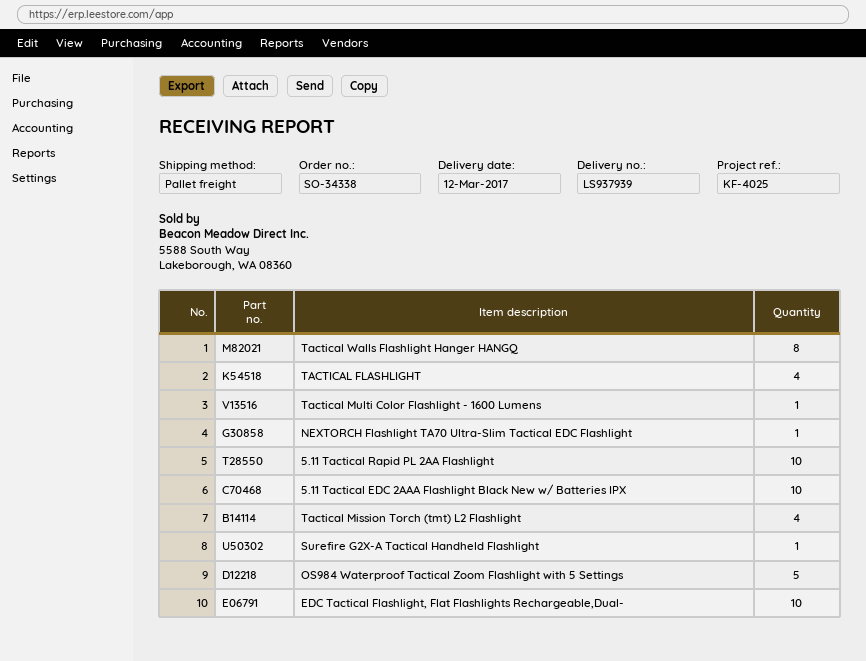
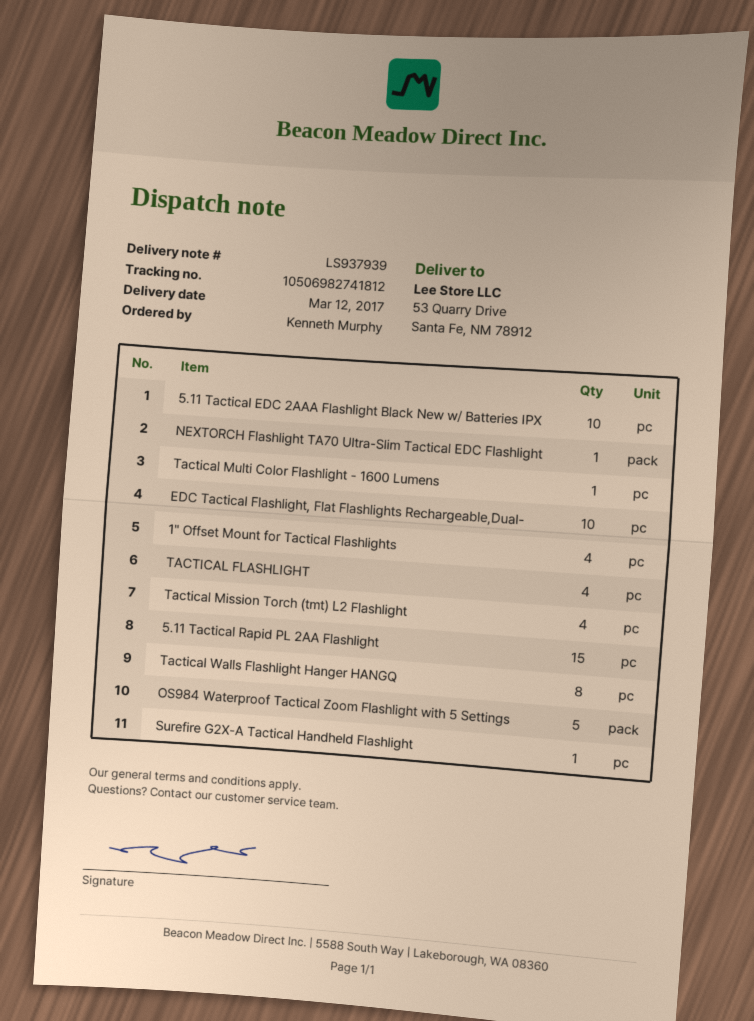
5.11 Tactical Rapid PL 2AA Flashlight: 10 -> 15
1" Offset Mount for Tactical Flashlights: none -> 4

